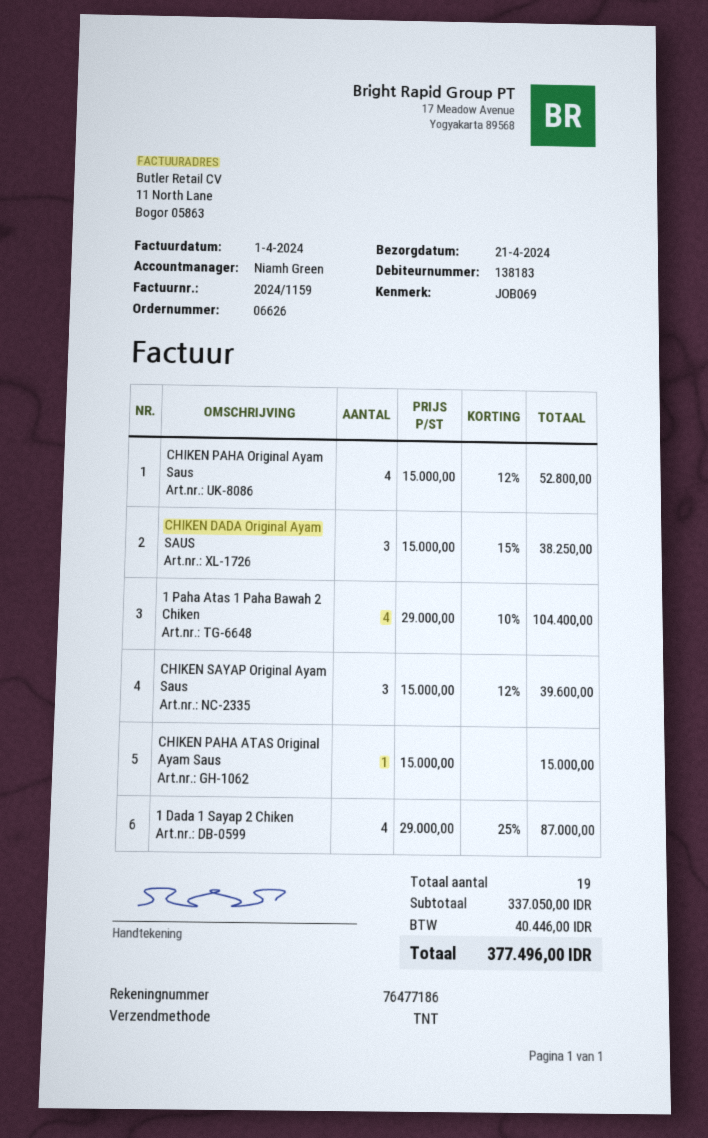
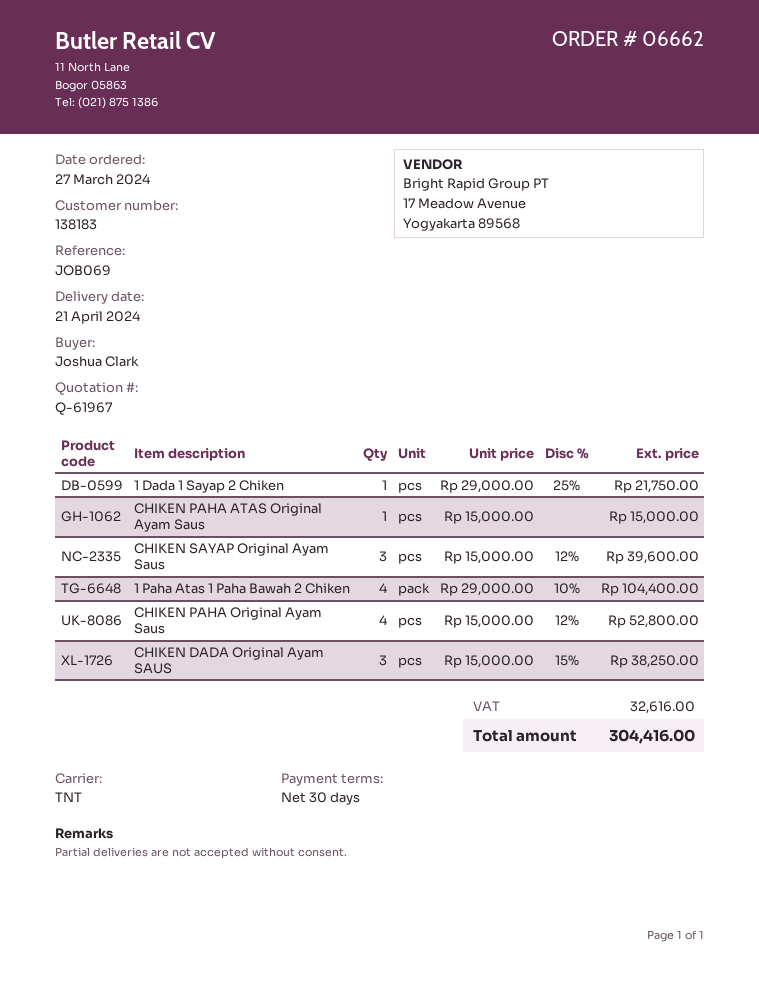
order number: 06626 -> 06662
1 Dada 1 Sayap 2 Chiken: 4 x 29000.00 - 25% = 87000.00 -> 1 x 29000.00 - 25% = 21750.00
tax: 40446.00 -> 32616.00
total: 377496.00 -> 304416.00

